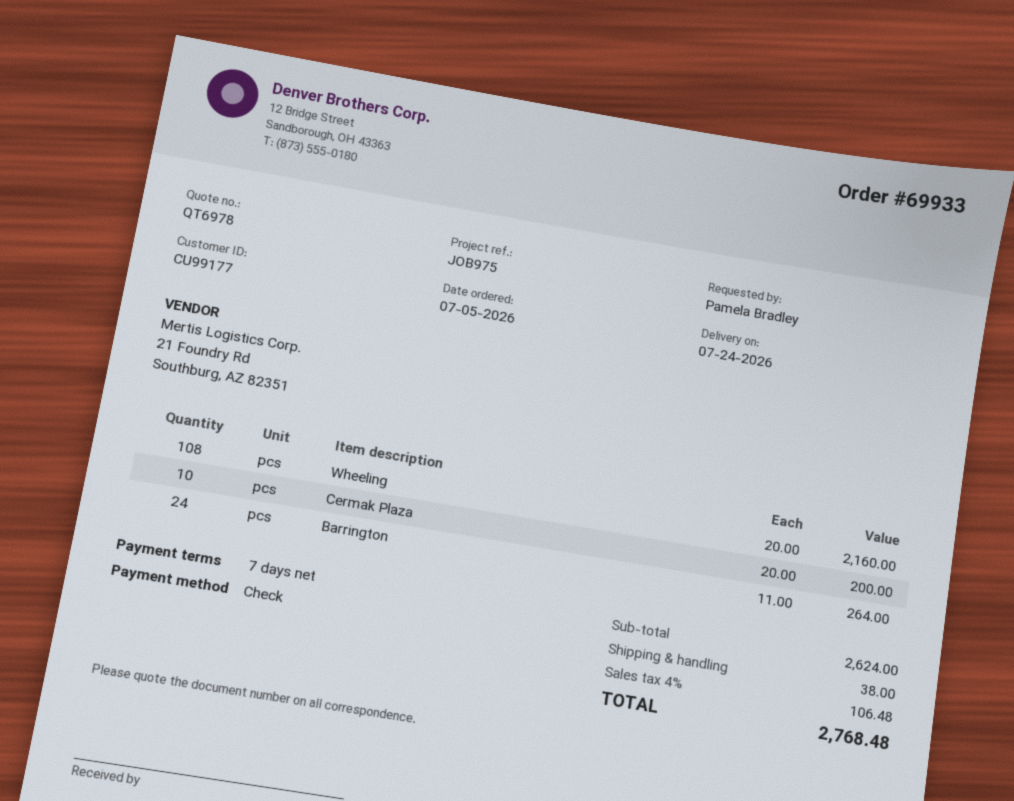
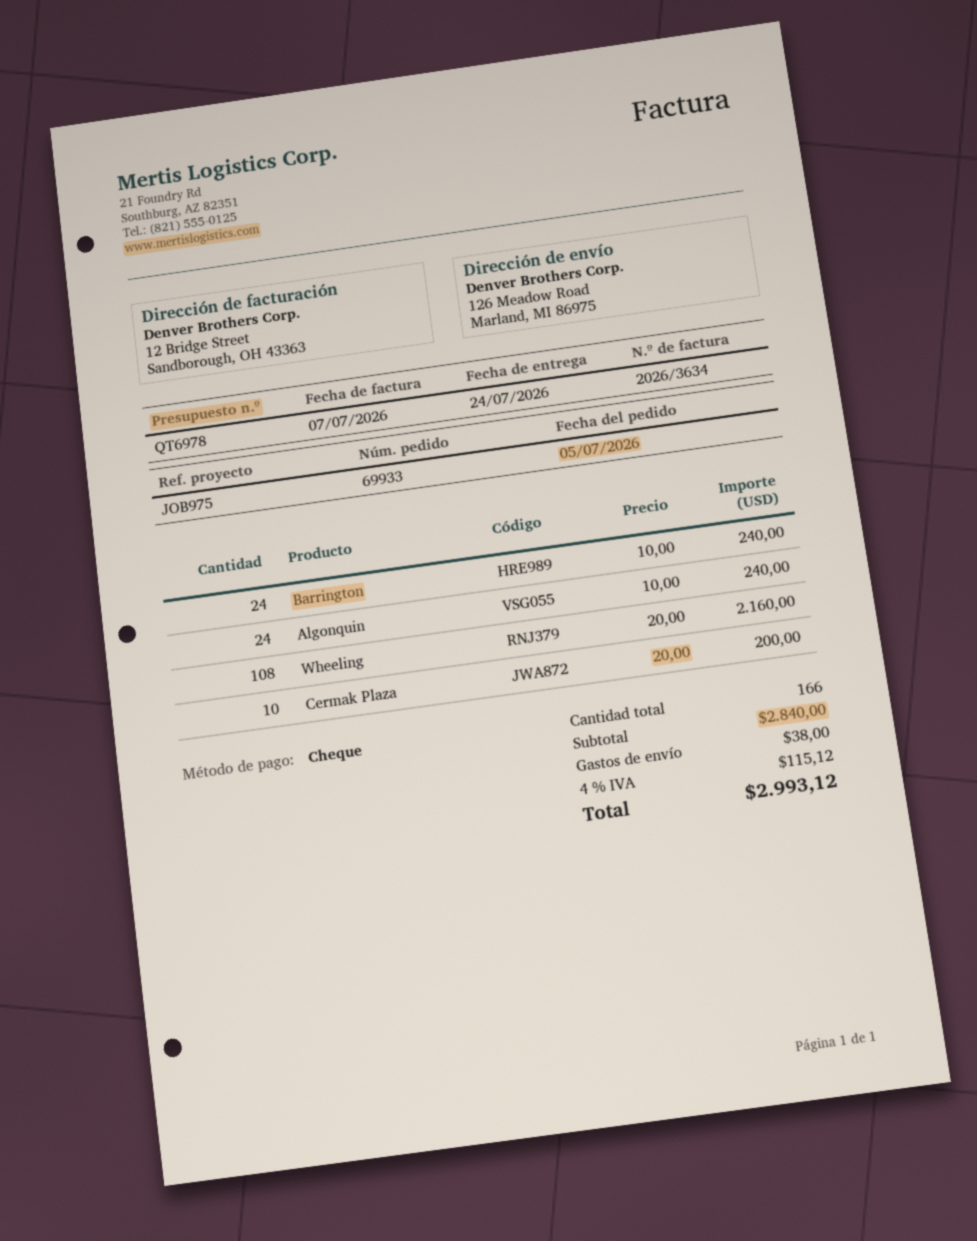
Barrington: 24 x 11.00 = 264.00 -> 24 x 10.00 = 240.00
Algonquin: none -> 24 x 10.00 = 240.00
subtotal: 2624.00 -> 2840.00
tax: 4% = 106.48 -> 4% = 115.12
total: 2768.48 -> 2993.12

